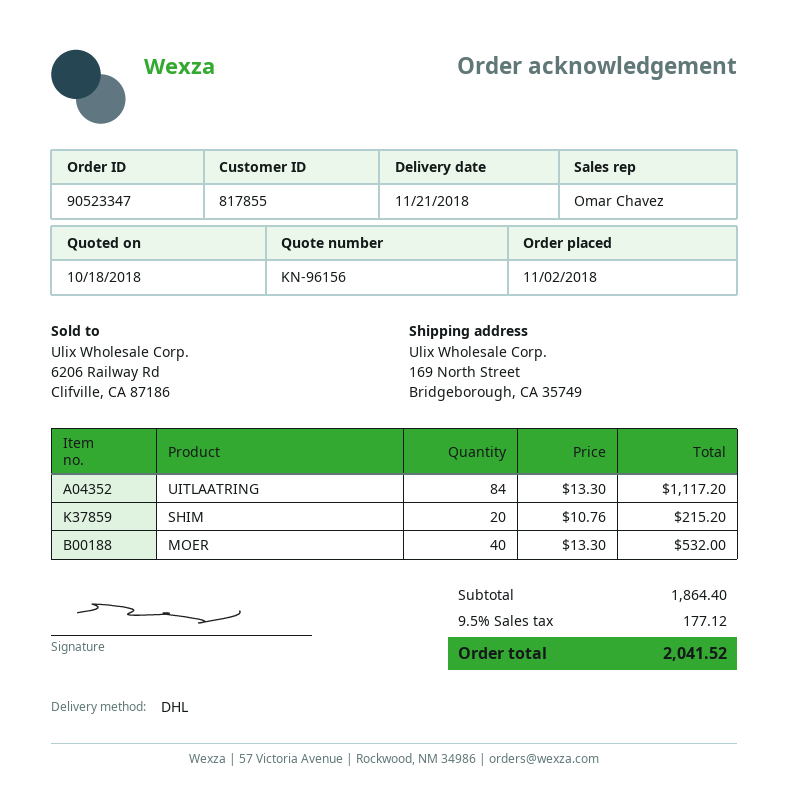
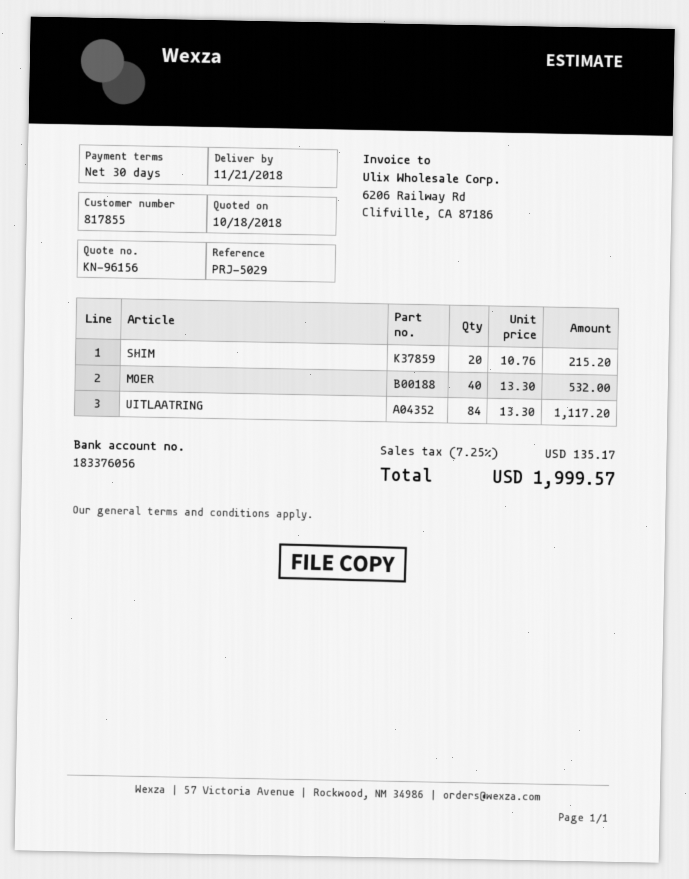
tax: 9.5% = 177.12 -> 7.25% = 135.17
total: 2041.52 -> 1999.57

